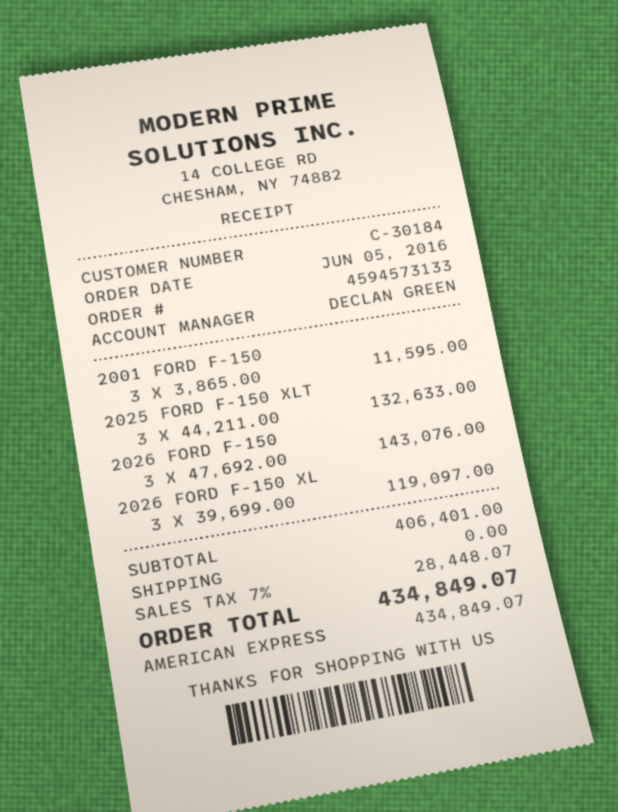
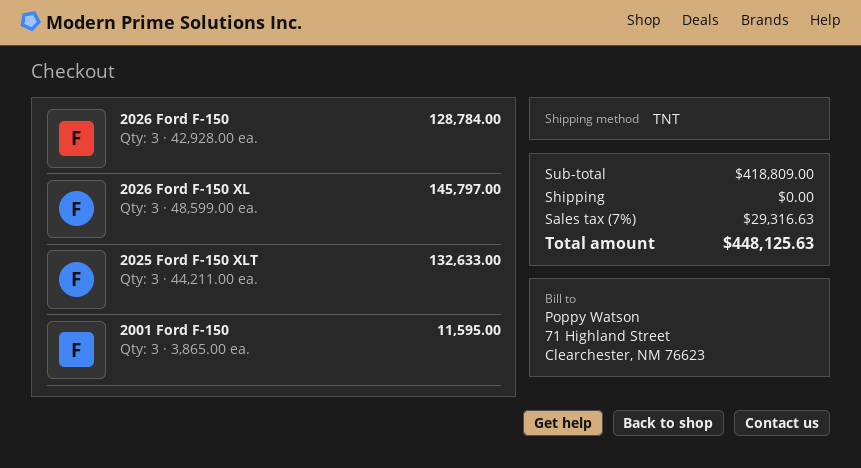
2026 FORD F-150: 3 x 47692.00 = 143076.00 -> 3 x 42928.00 = 128784.00
2026 FORD F-150 XL: 3 x 39699.00 = 119097.00 -> 3 x 48599.00 = 145797.00
subtotal: 406401.00 -> 418809.00
tax: 7% = 28448.07 -> 7% = 29316.63
total: 434849.07 -> 448125.63

